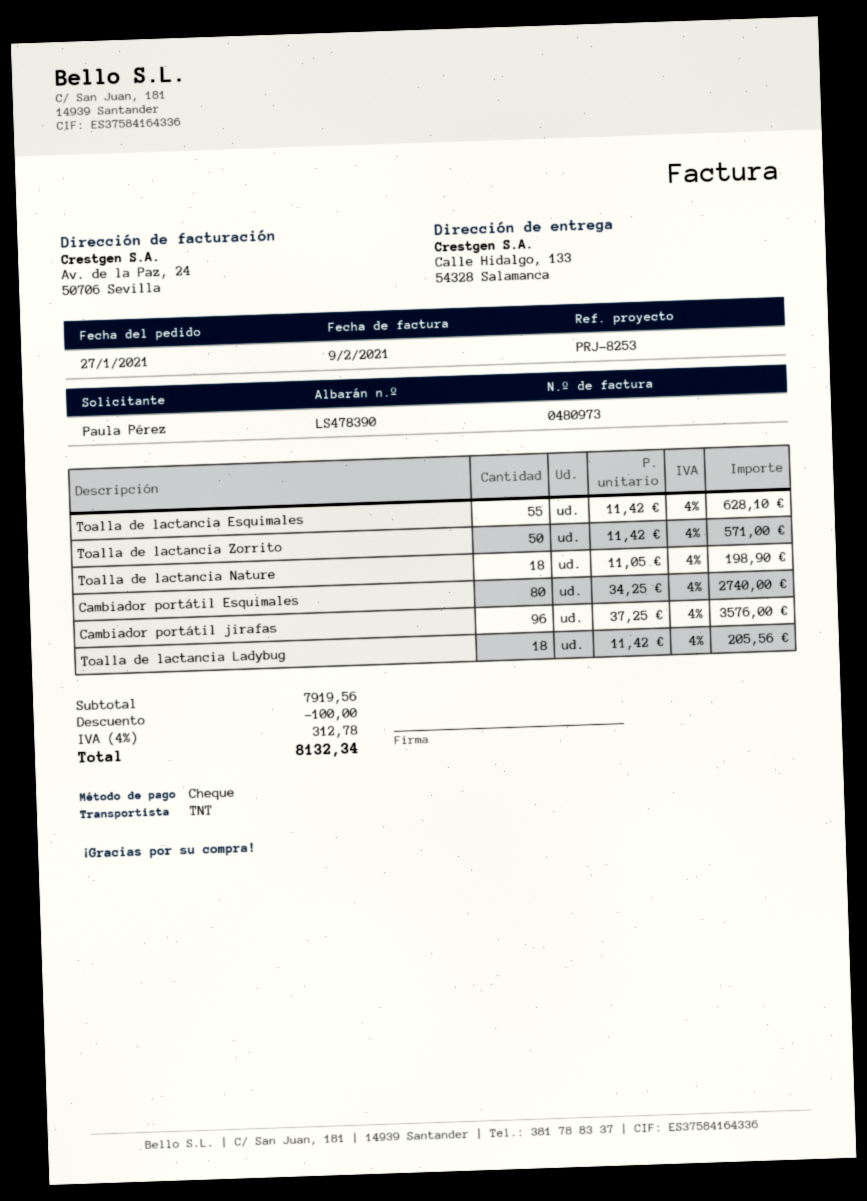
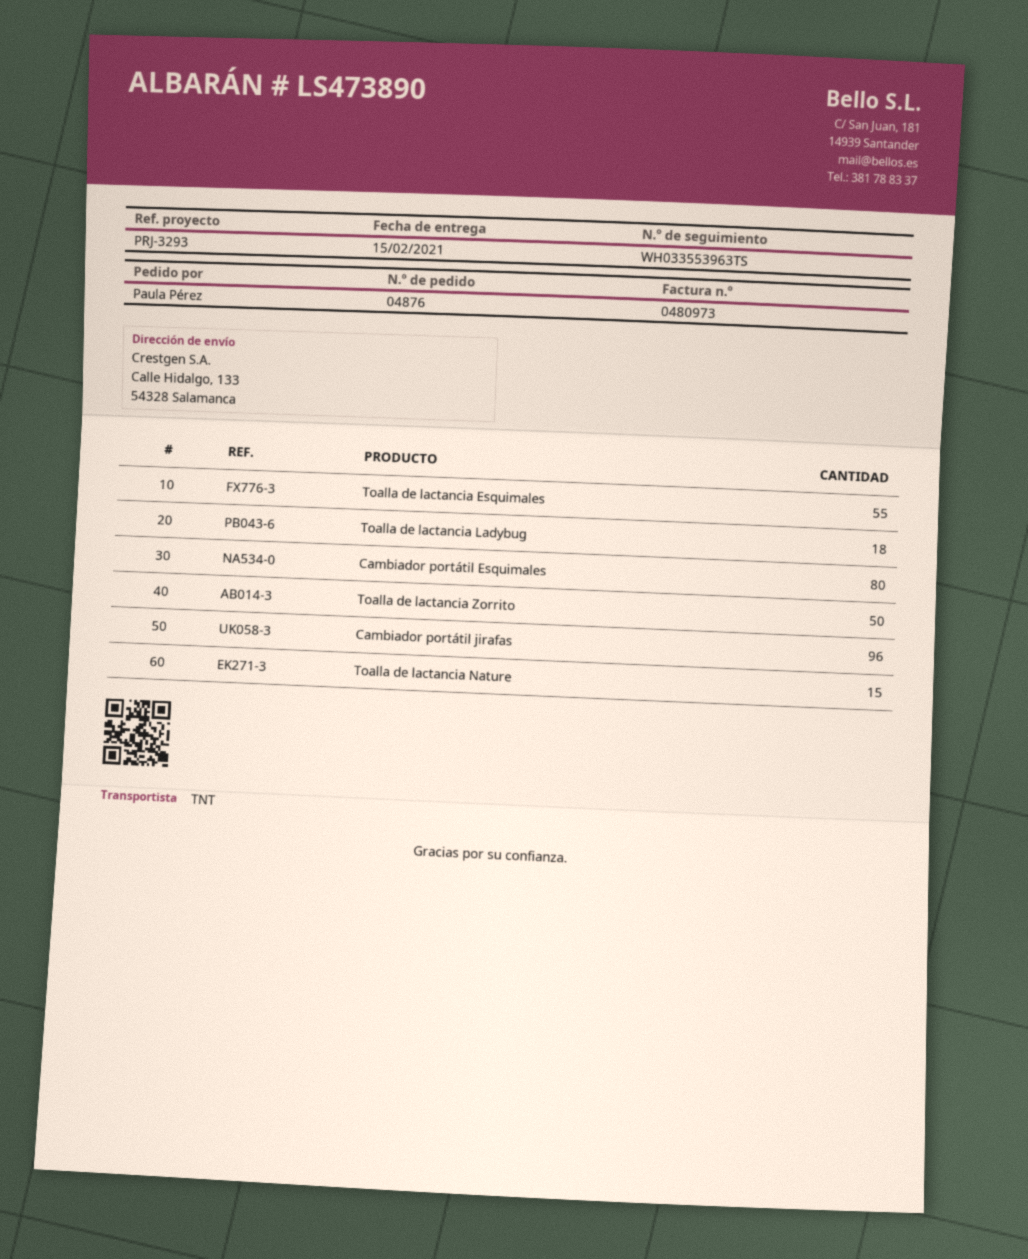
delivery note number: LS478390 -> LS473890
reference: PRJ-8253 -> PRJ-3293
Toalla de lactancia Nature: 18 -> 15

